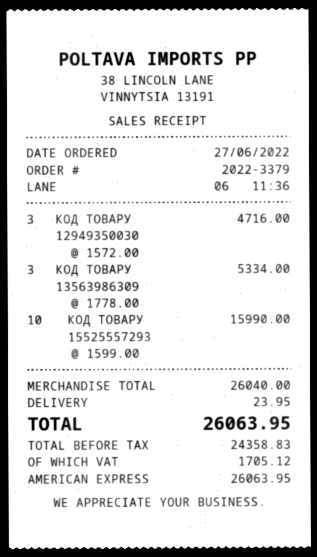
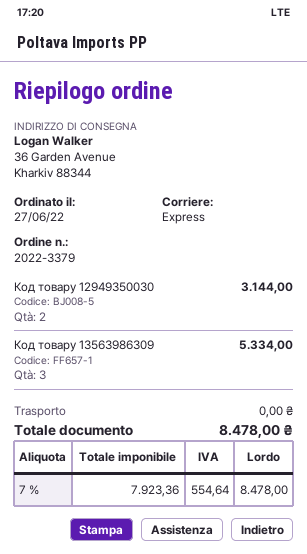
КОД ТОВАРУ 12949350030: 3 for 4716.00 -> 2 for 3144.00
КОД ТОВАРУ 15525557293: 10 for 15990.00 -> none
shipping: 23.95 -> 0.00
net: 24358.83 -> 7923.36
tax: 1705.12 -> 554.64
total: 26063.95 -> 8478.00

